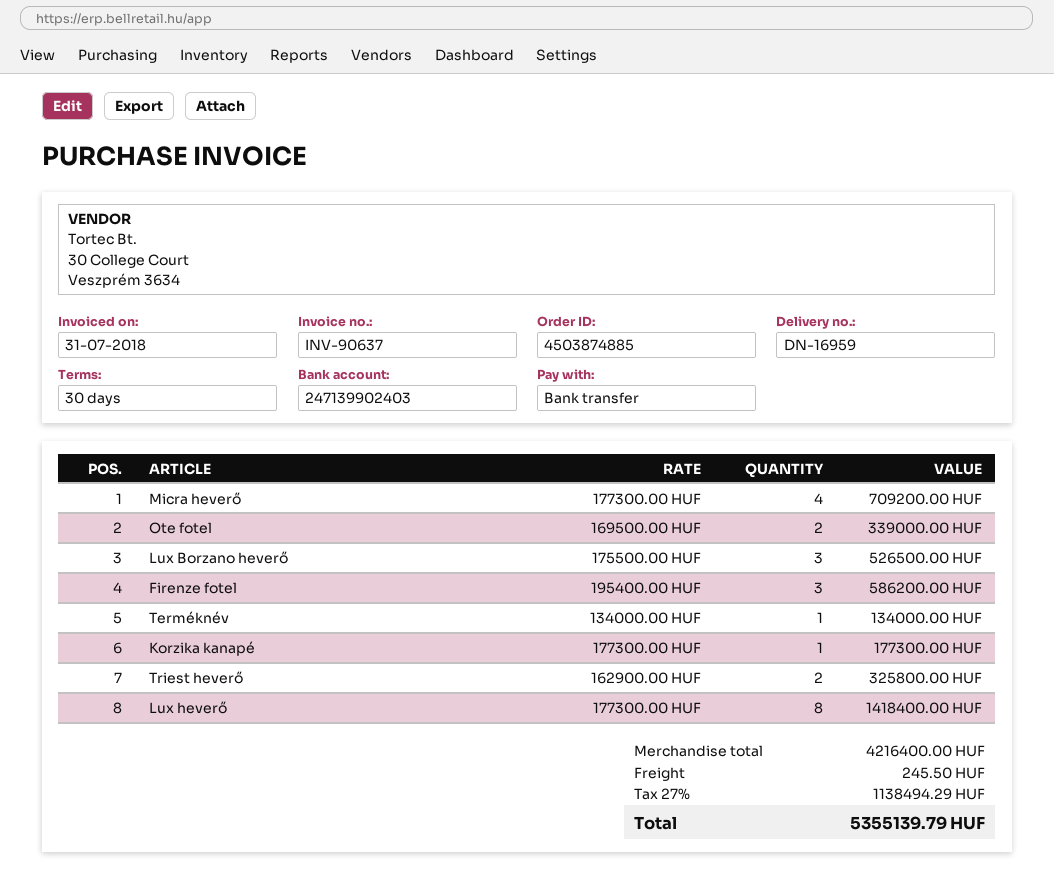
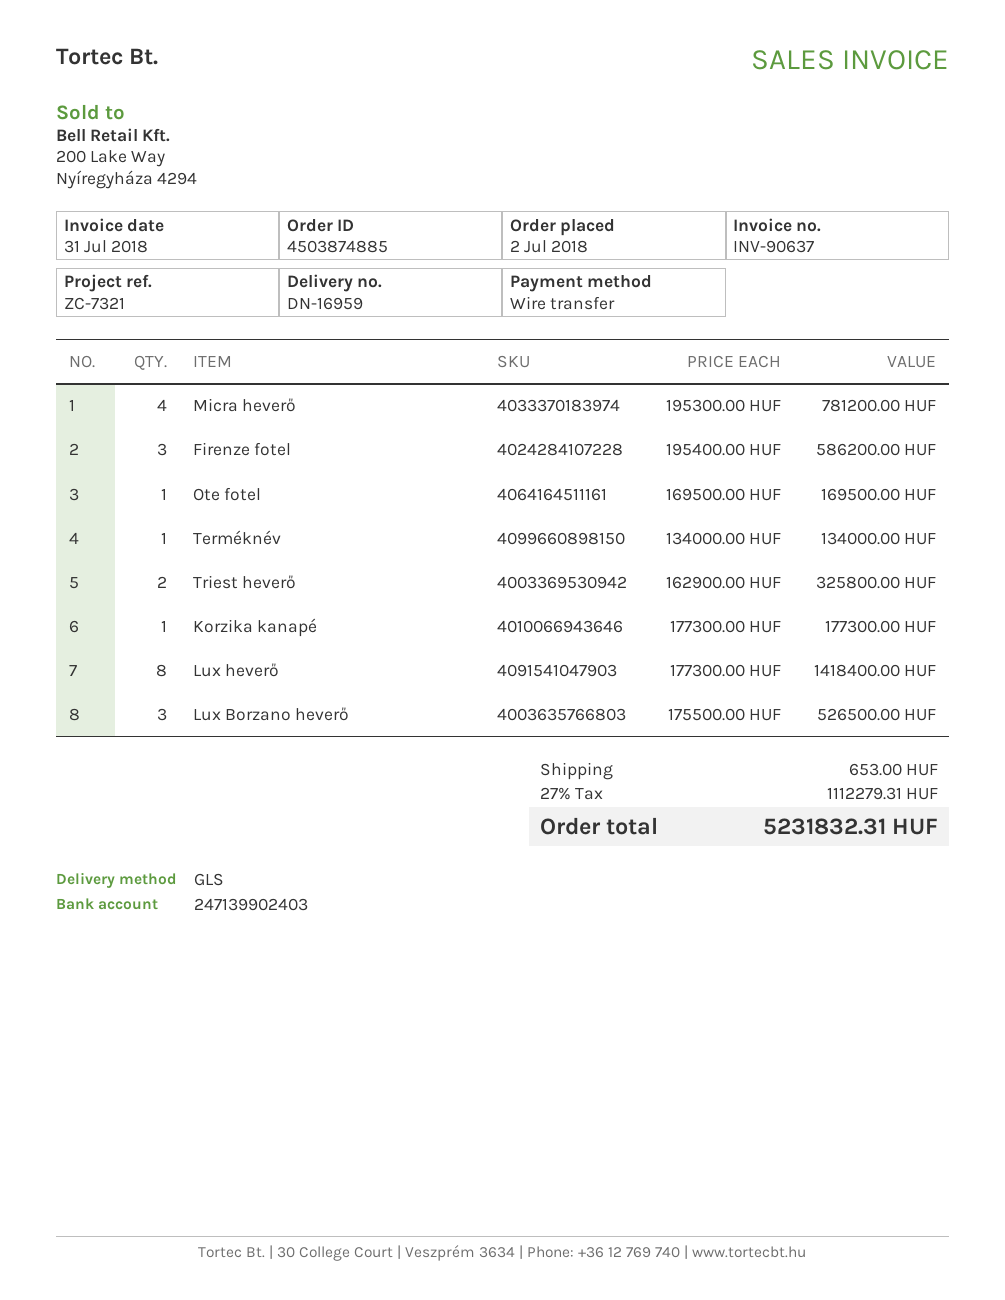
Micra heverő: 4 x 177300.00 = 709200.00 -> 4 x 195300.00 = 781200.00
Ote fotel: 2 x 169500.00 = 339000.00 -> 1 x 169500.00 = 169500.00
shipping: 245.50 -> 653.00
tax: 27% = 1138494.29 -> 27% = 1112279.31
total: 5355139.79 -> 5231832.31

